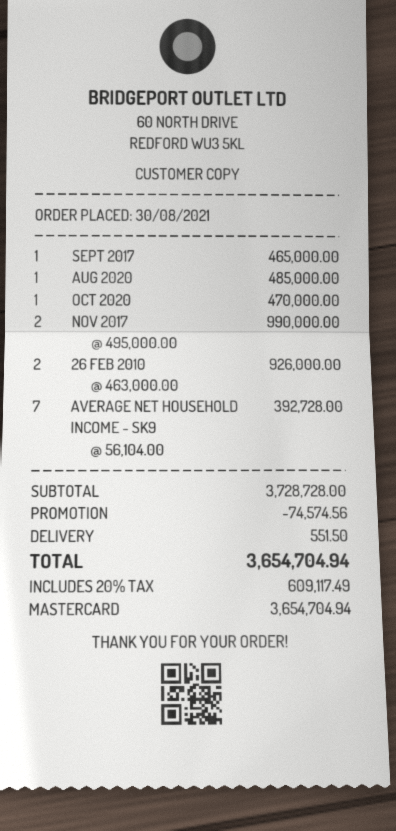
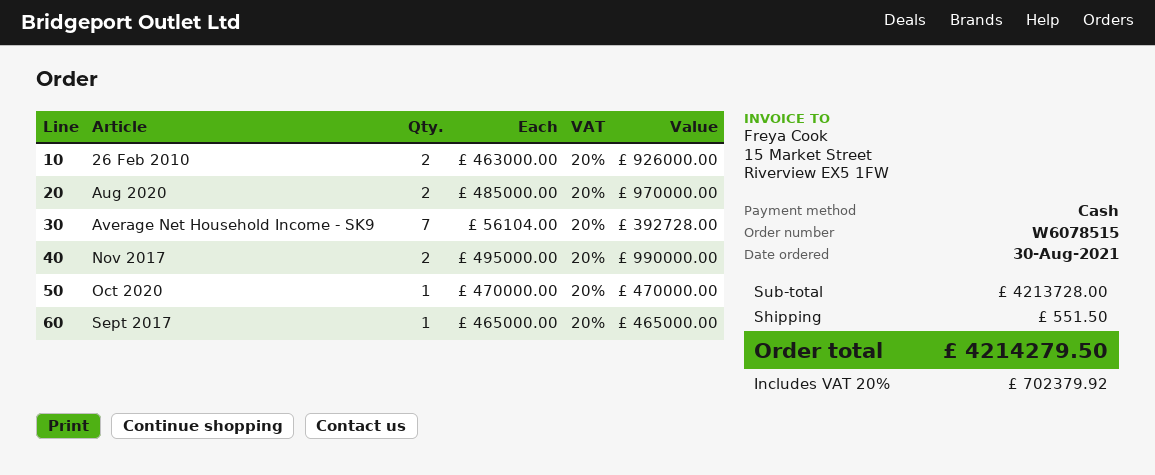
payment method: Mastercard -> cash
AUG 2020: 1 x 485000.00 = 485000.00 -> 2 x 485000.00 = 970000.00
subtotal: 3728728.00 -> 4213728.00
discount: 74574.56 -> none
tax: 20% = 609117.49 -> 20% = 702379.92
total: 3654704.94 -> 4214279.50

